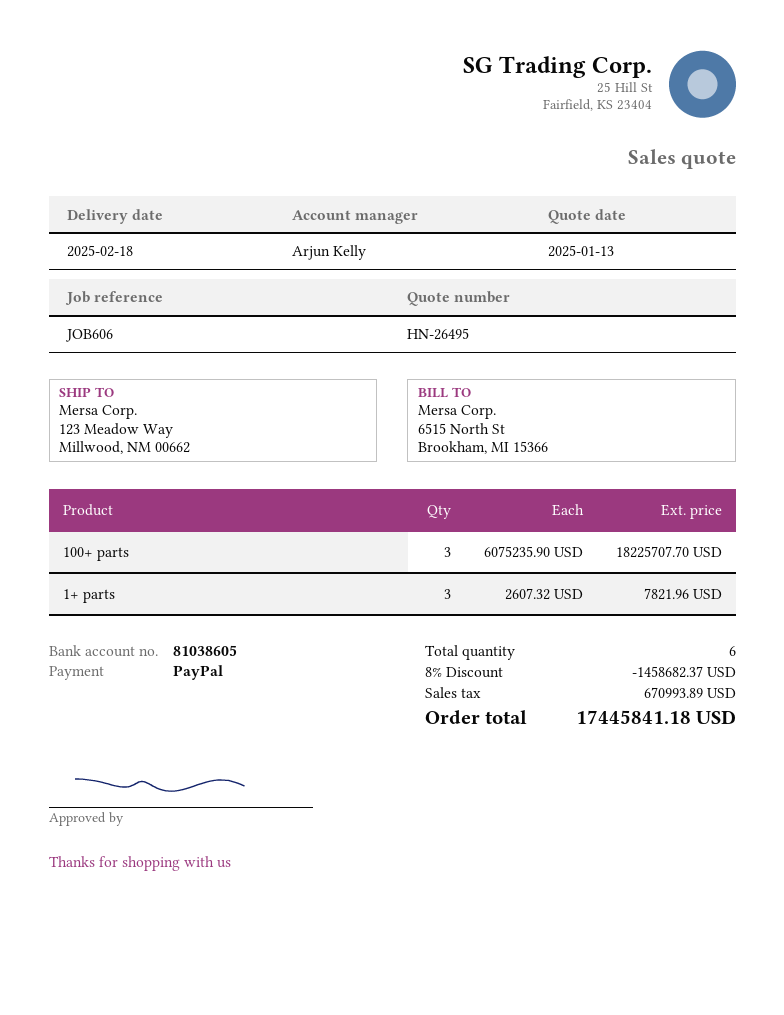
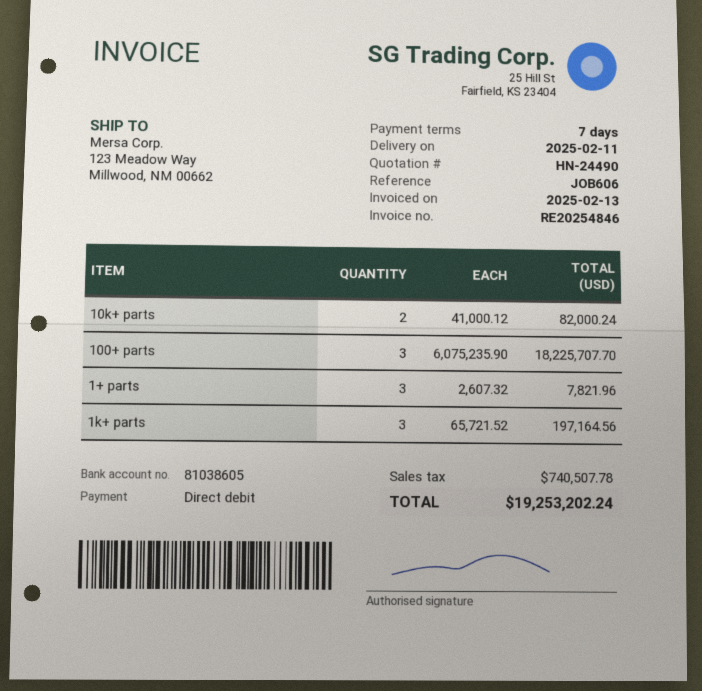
quote number: HN-26495 -> HN-24490
delivery date: 2025-02-18 -> 2025-02-11
payment method: PayPal -> direct debit
10k+ parts: none -> 2 x 41000.12 = 82000.24
1k+ parts: none -> 3 x 65721.52 = 197164.56
discount: 8% = 1458682.37 -> none
tax: 670993.89 -> 740507.78
total: 17445841.18 -> 19253202.24

